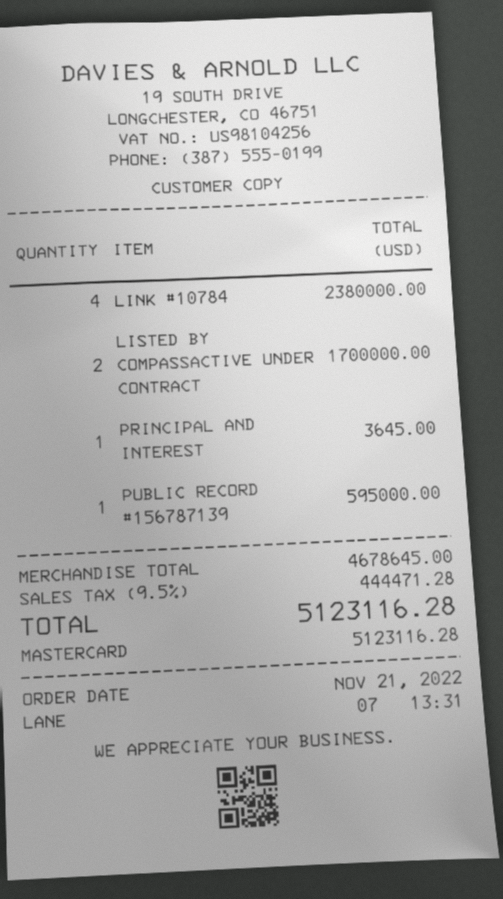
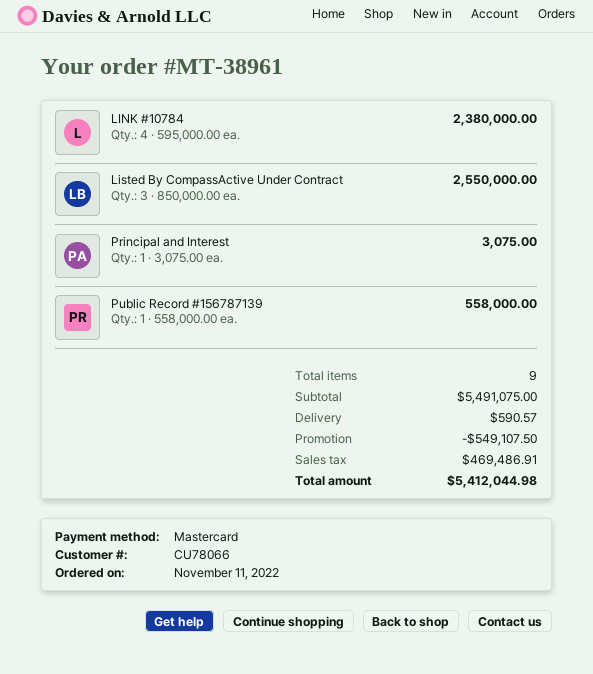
order date: 2022-11-21 -> 2022-11-11
LISTED BY COMPASSACTIVE UNDER CONTRACT: 2 for 1700000.00 -> 3 for 2550000.00
PRINCIPAL AND INTEREST: 1 for 3645.00 -> 1 for 3075.00
PUBLIC RECORD #156787139: 1 for 595000.00 -> 1 for 558000.00
subtotal: 4678645.00 -> 5491075.00
discount: none -> 549107.50
shipping: none -> 590.57
tax: 444471.28 -> 469486.91
total: 5123116.28 -> 5412044.98

